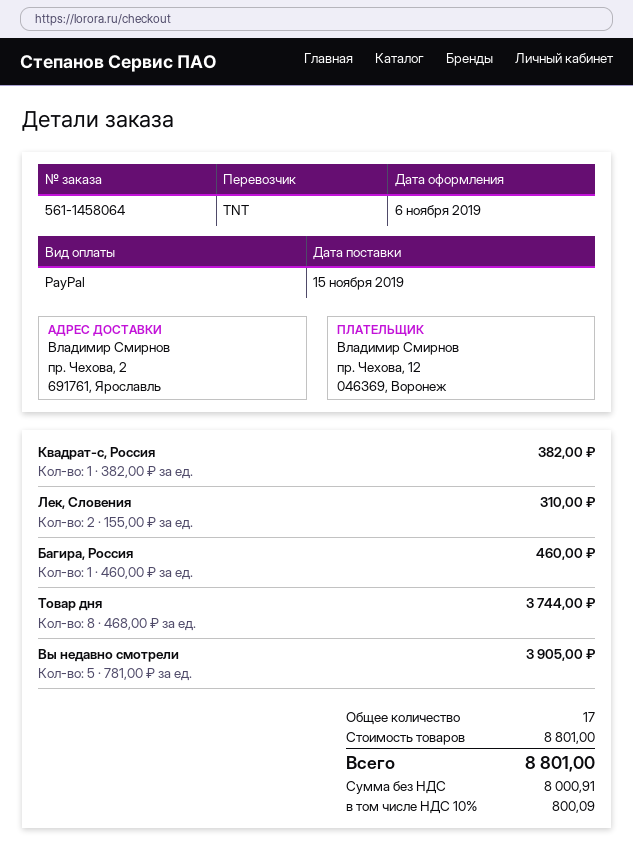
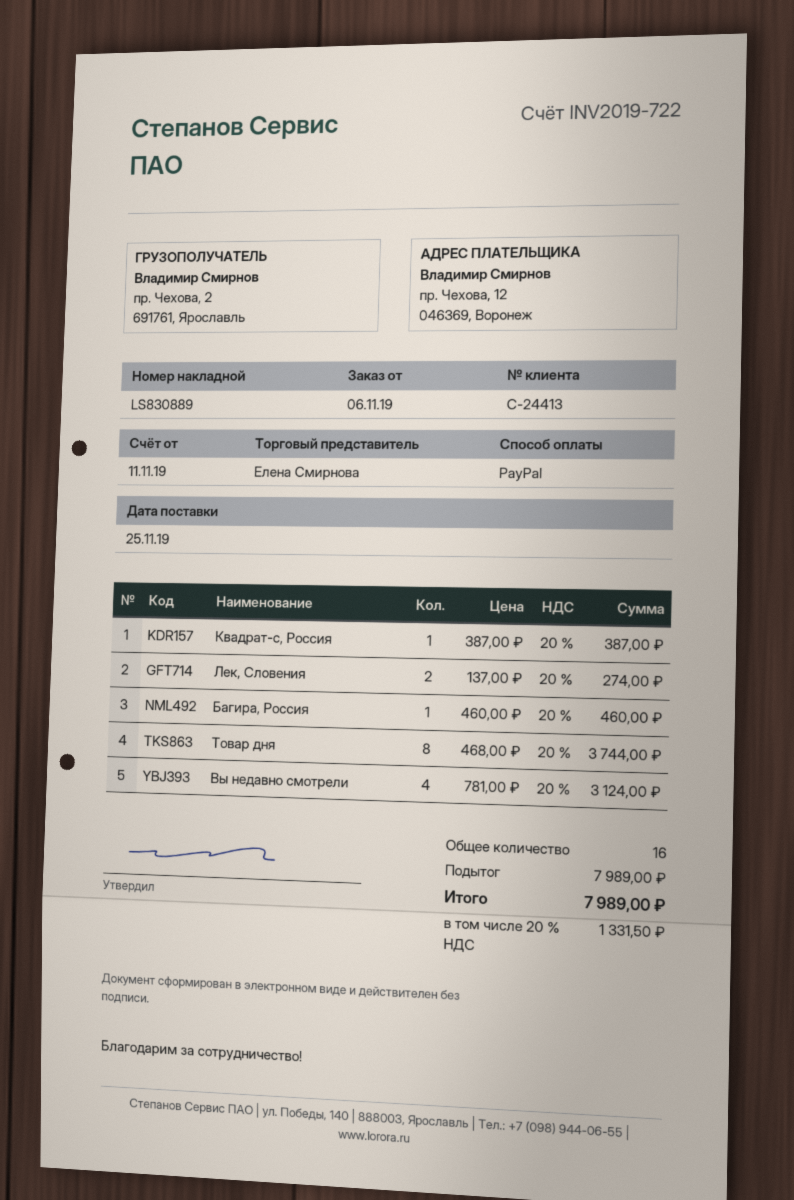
delivery date: 2019-11-15 -> 2019-11-25
Квадрат-с, Россия: 1 x 382.00 = 382.00 -> 1 x 387.00 = 387.00
Лек, Словения: 2 x 155.00 = 310.00 -> 2 x 137.00 = 274.00
Вы недавно смотрели: 5 x 781.00 = 3905.00 -> 4 x 781.00 = 3124.00
total quantity: 17 -> 16
subtotal: 8801.00 -> 7989.00
tax: 10% = 800.09 -> 20% = 1331.50
total: 8801.00 -> 7989.00

